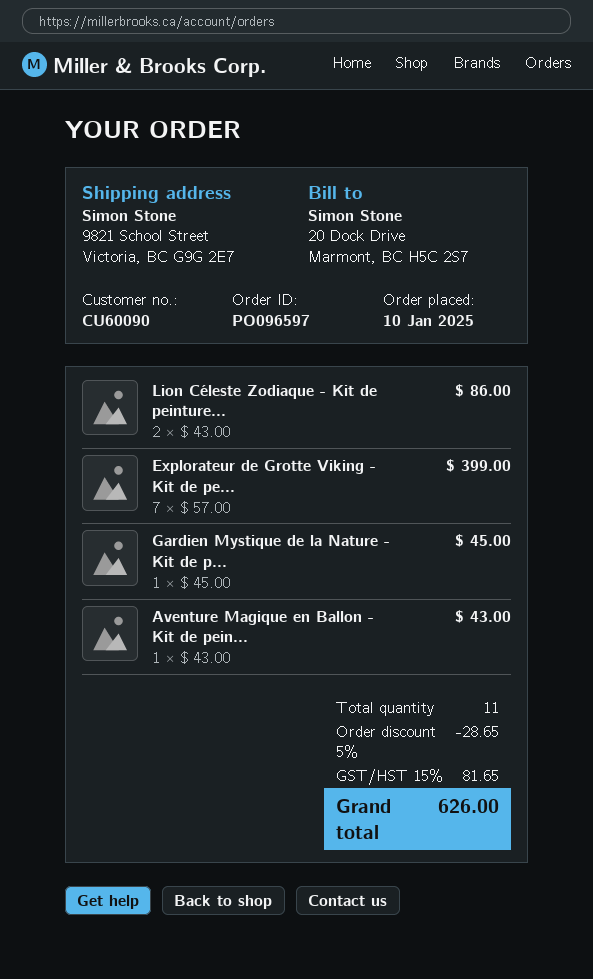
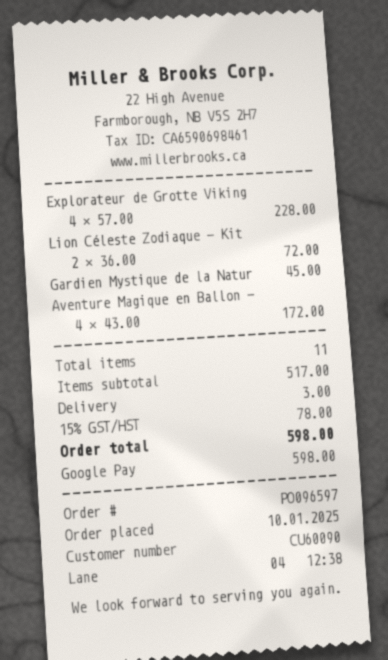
Lion Céleste Zodiaque - Kit de peinture...: 2 x 43.00 = 86.00 -> 2 x 36.00 = 72.00
Explorateur de Grotte Viking - Kit de pe...: 7 x 57.00 = 399.00 -> 4 x 57.00 = 228.00
Aventure Magique en Ballon - Kit de pein...: 1 x 43.00 = 43.00 -> 4 x 43.00 = 172.00
discount: 5% = 28.65 -> none
shipping: none -> 3.00
tax: 15% = 81.65 -> 15% = 78.00
total: 626.00 -> 598.00

